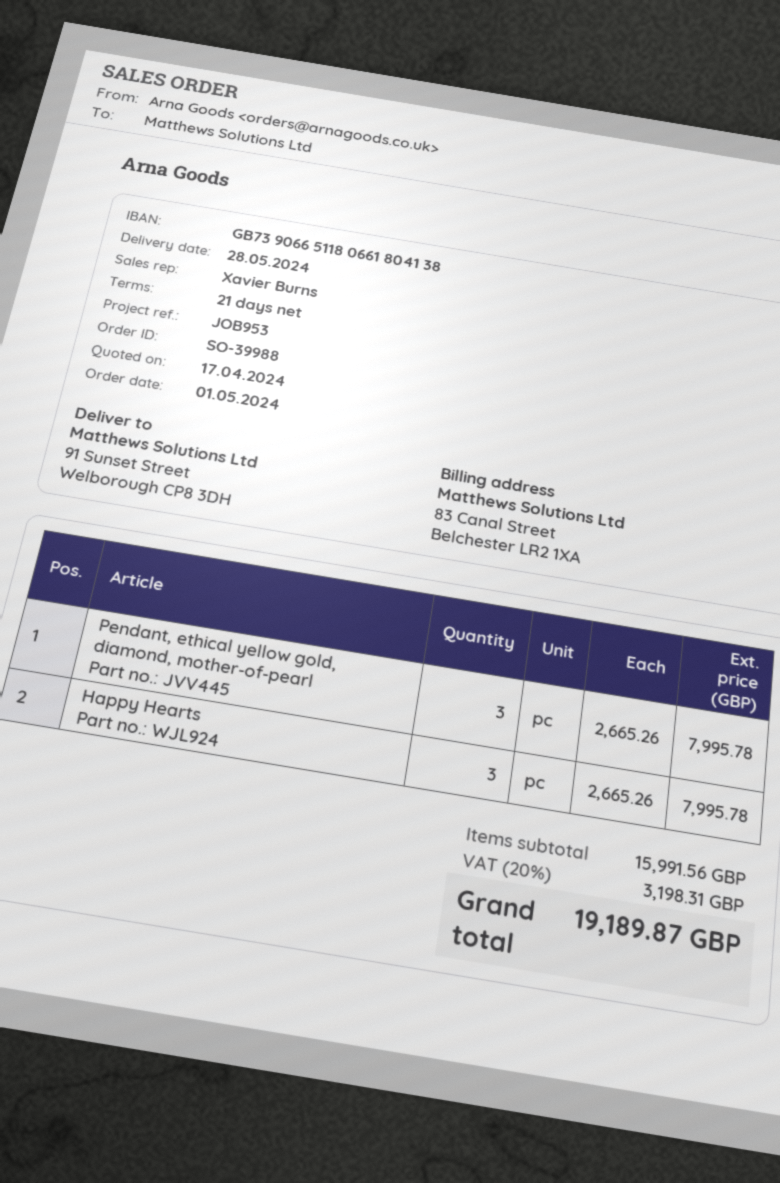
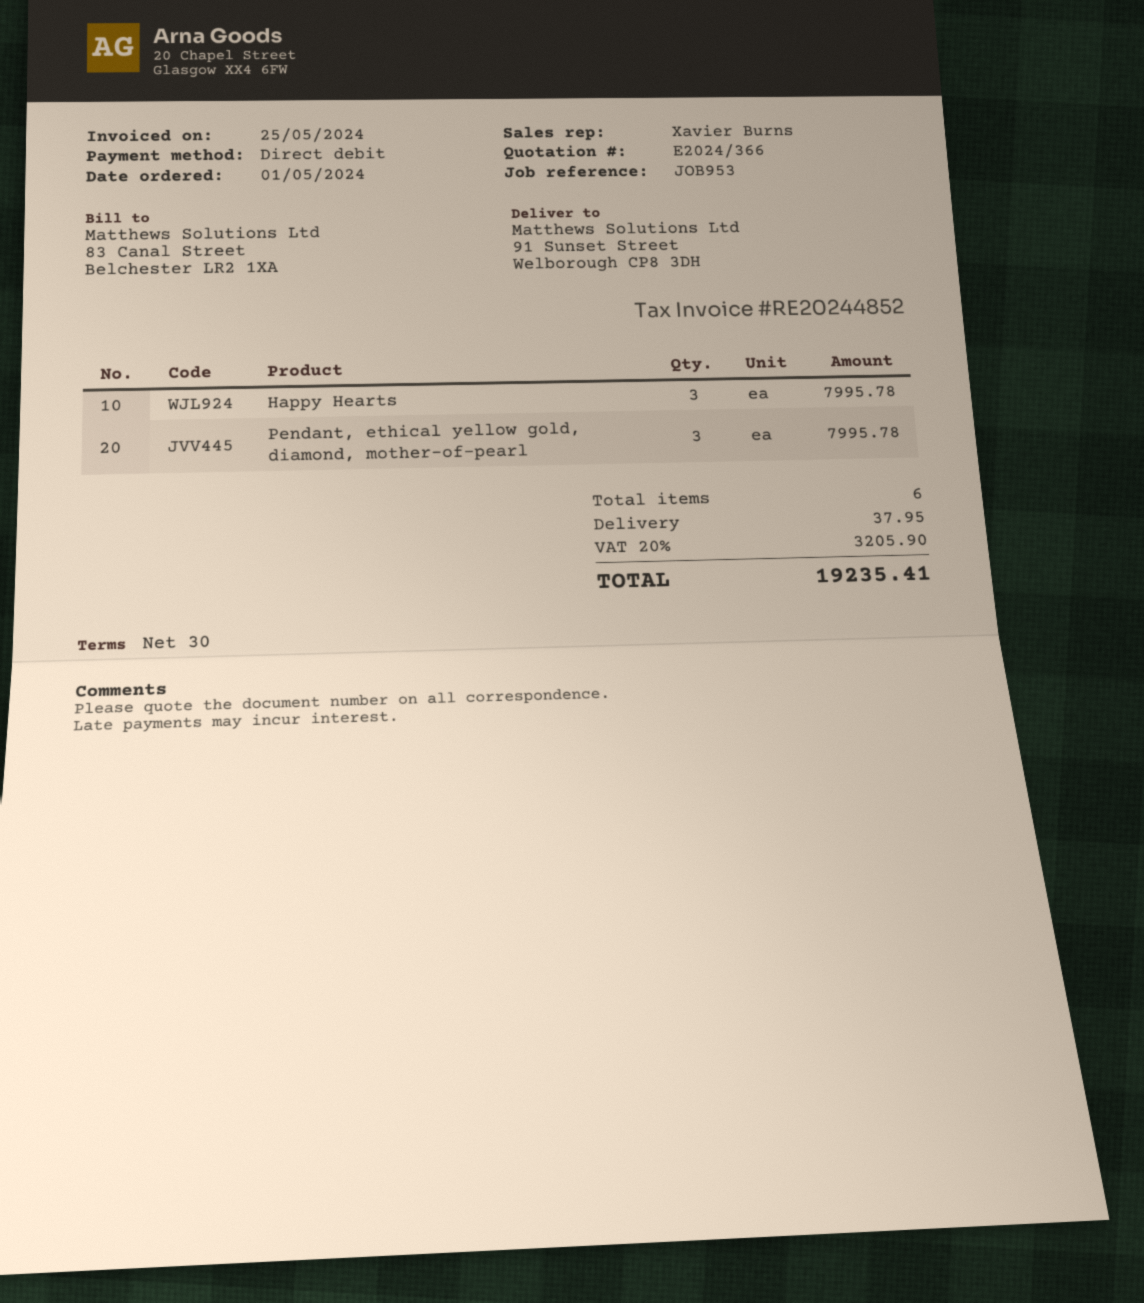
payment terms: 21 days -> 30 days
shipping: none -> 37.95
tax: 20% = 3198.31 -> 20% = 3205.90
total: 19189.87 -> 19235.41

